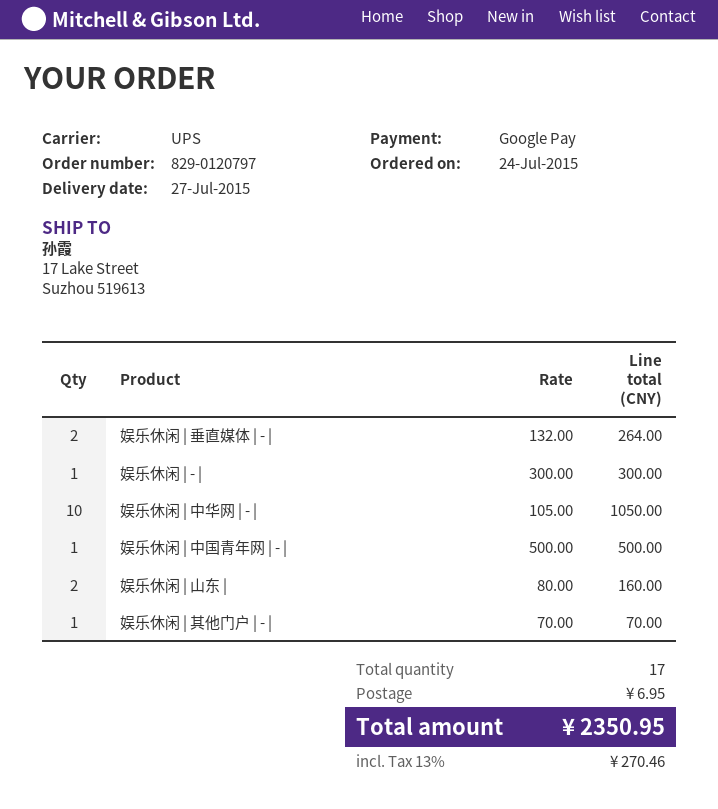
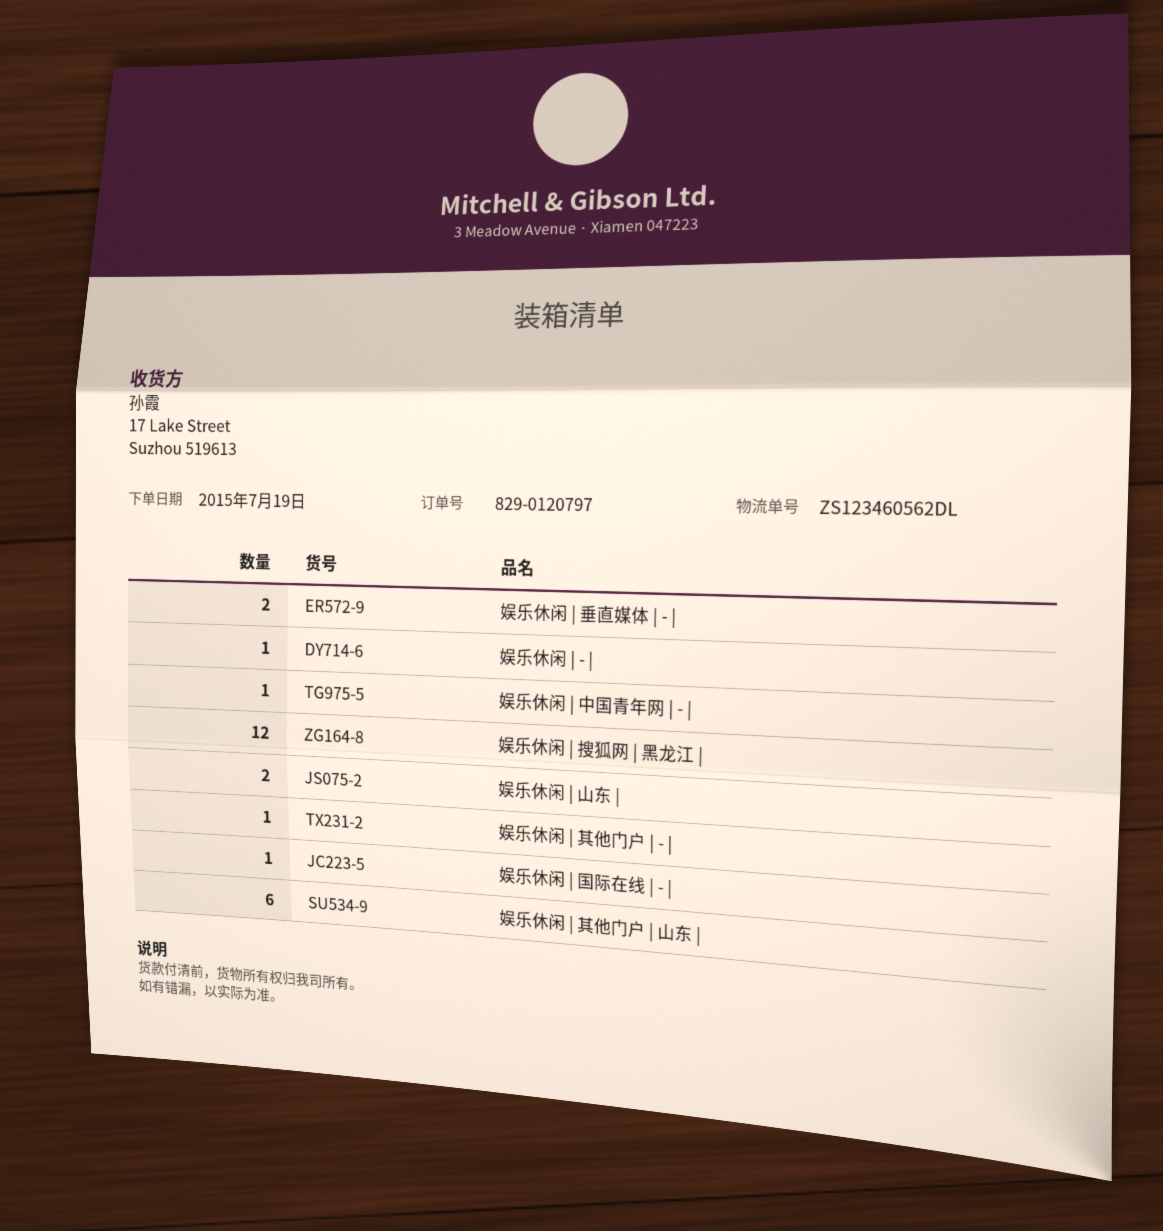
order date: 2015-07-24 -> 2015-07-19
娱乐休闲 | 中华网 | - |: 10 -> none
娱乐休闲 | 搜狐网 | 黑龙江 |: none -> 12
娱乐休闲 | 国际在线 | - |: none -> 1
娱乐休闲 | 其他门户 | 山东 |: none -> 6

